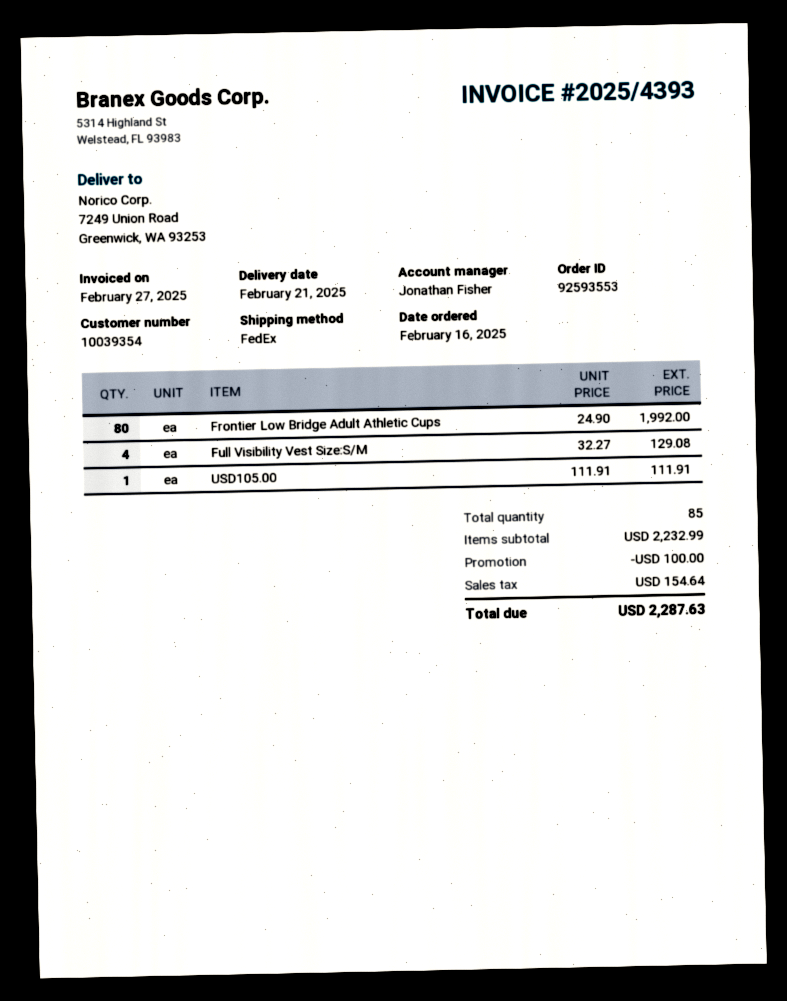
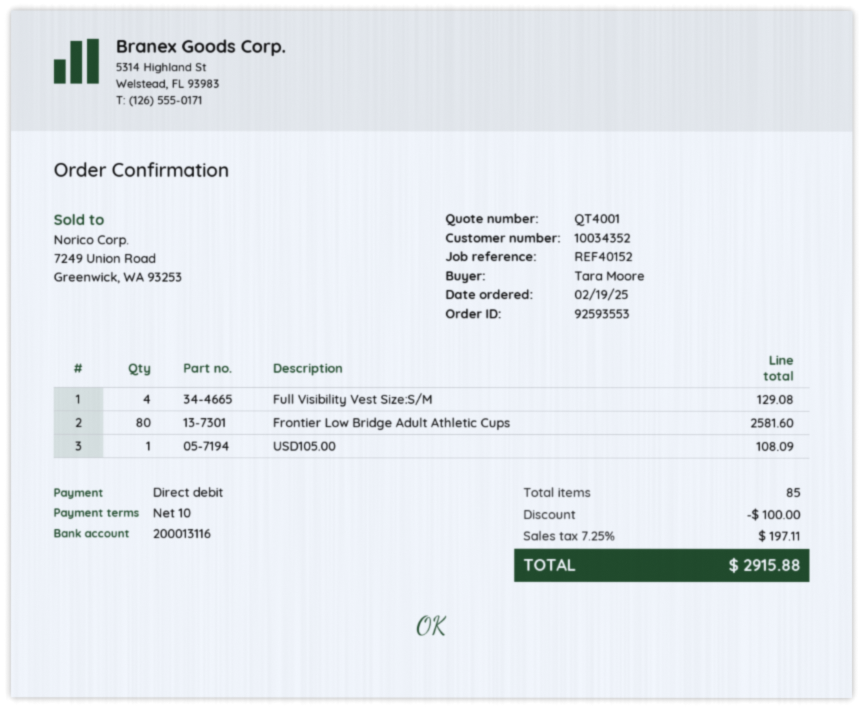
order date: 2025-02-16 -> 2025-02-19
customer number: 10039354 -> 10034352
Frontier Low Bridge Adult Athletic Cups: 80 for 1992.00 -> 80 for 2581.60
USD105.00: 1 for 111.91 -> 1 for 108.09
tax: 154.64 -> 197.11
total: 2287.63 -> 2915.88

